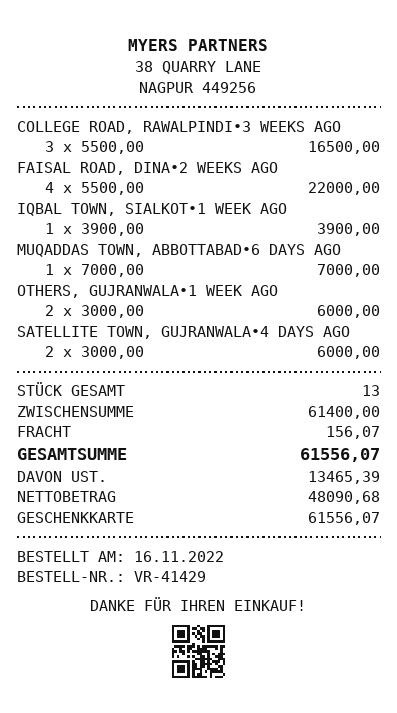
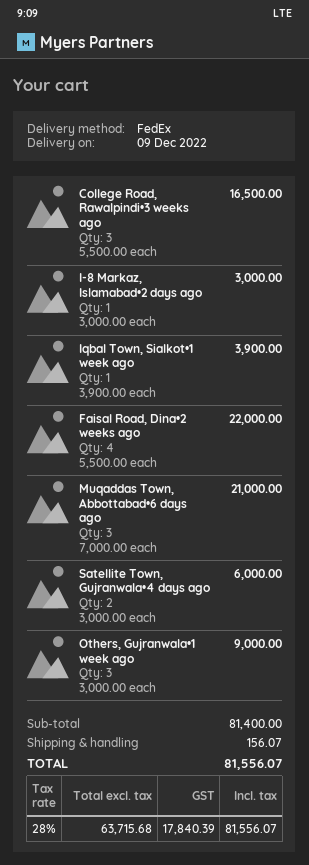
MUQADDAS TOWN, ABBOTTABAD•6 DAYS AGO: 1 x 7000.00 = 7000.00 -> 3 x 7000.00 = 21000.00
OTHERS, GUJRANWALA•1 WEEK AGO: 2 x 3000.00 = 6000.00 -> 3 x 3000.00 = 9000.00
I-8 Markaz, Islamabad•2 days ago: none -> 1 x 3000.00 = 3000.00
subtotal: 61400.00 -> 81400.00
net: 48090.68 -> 63715.68
tax: 13465.39 -> 17840.39
total: 61556.07 -> 81556.07

